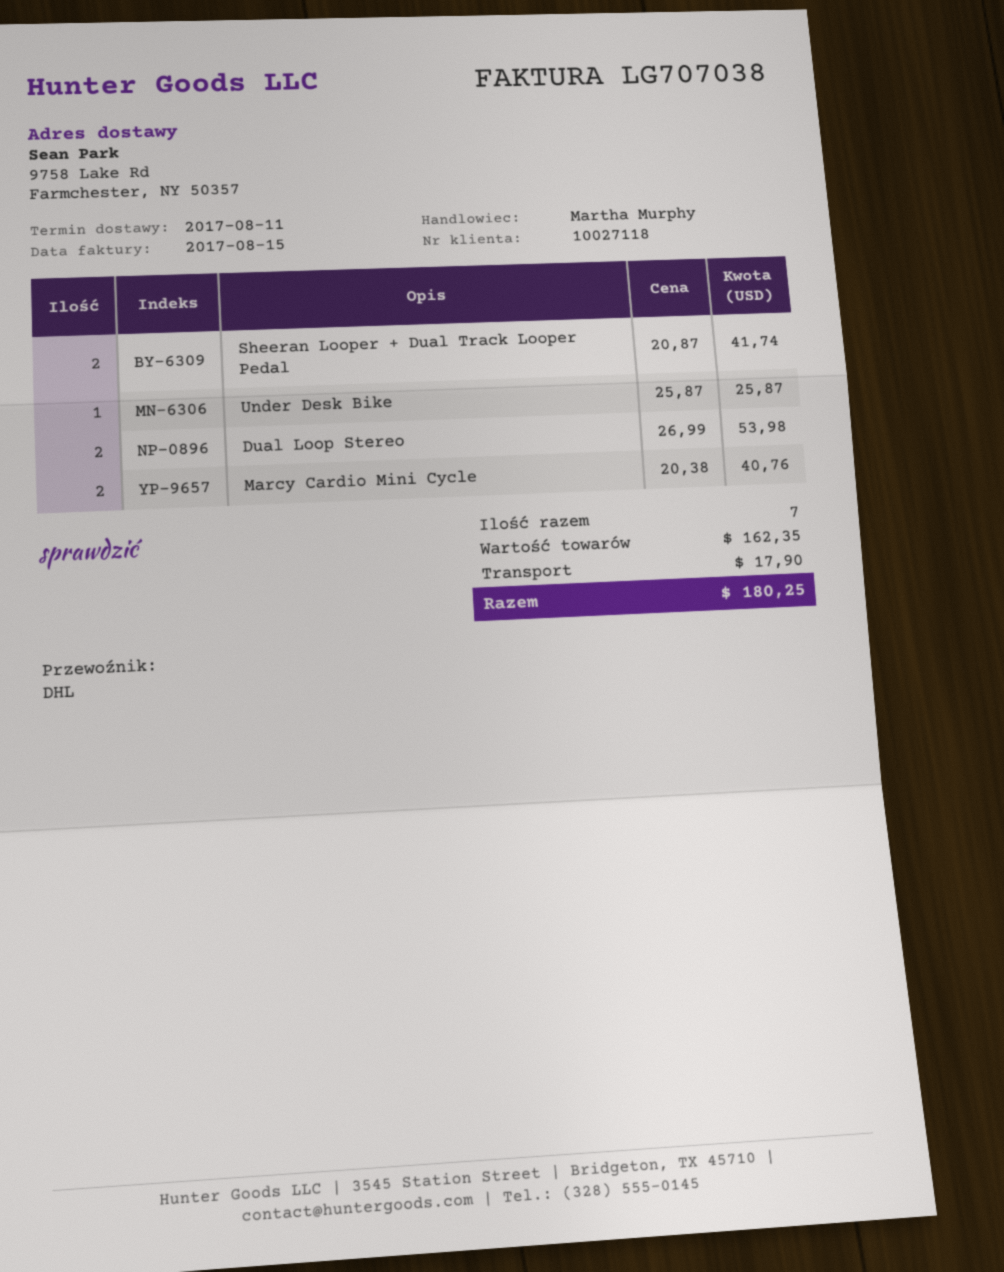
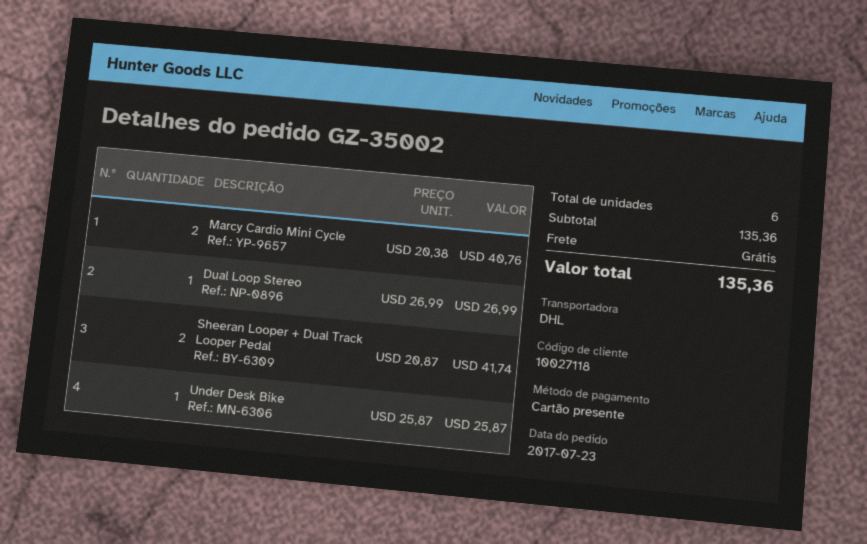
Dual Loop Stereo: 2 x 26.99 = 53.98 -> 1 x 26.99 = 26.99
total quantity: 7 -> 6
subtotal: 162.35 -> 135.36
shipping: 17.90 -> 0.00
total: 180.25 -> 135.36

